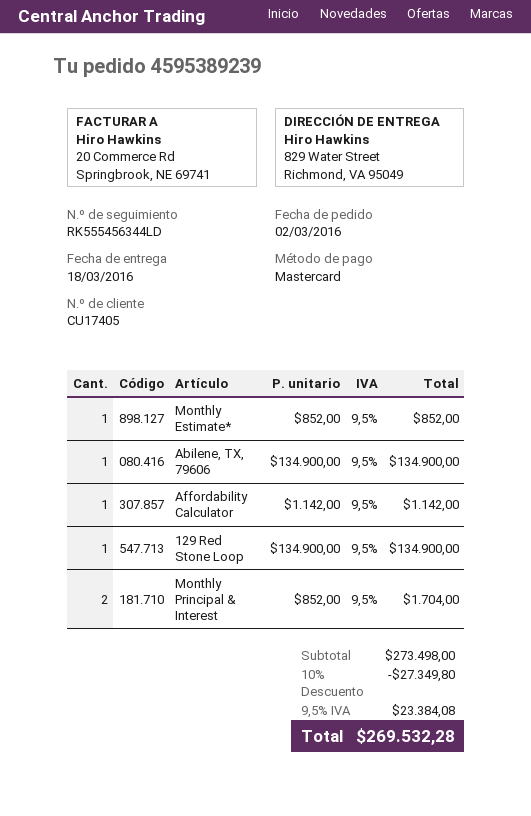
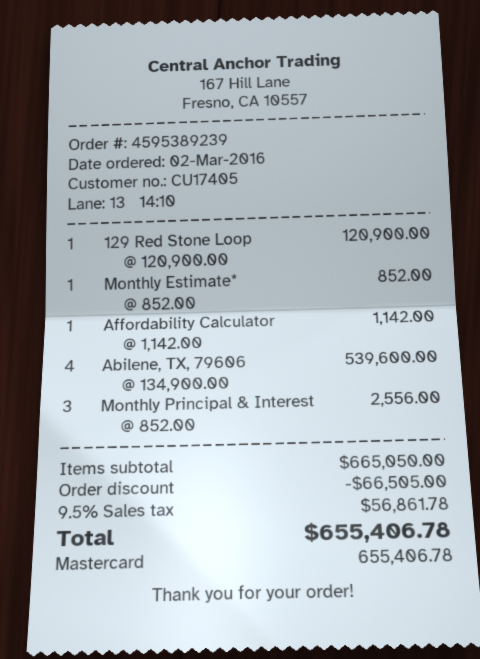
Abilene, TX, 79606: 1 x 134900.00 = 134900.00 -> 4 x 134900.00 = 539600.00
129 Red Stone Loop: 1 x 134900.00 = 134900.00 -> 1 x 120900.00 = 120900.00
Monthly Principal & Interest: 2 x 852.00 = 1704.00 -> 3 x 852.00 = 2556.00
subtotal: 273498.00 -> 665050.00
discount: 27349.80 -> 66505.00
tax: 9.5% = 23384.08 -> 9.5% = 56861.78
total: 269532.28 -> 655406.78

